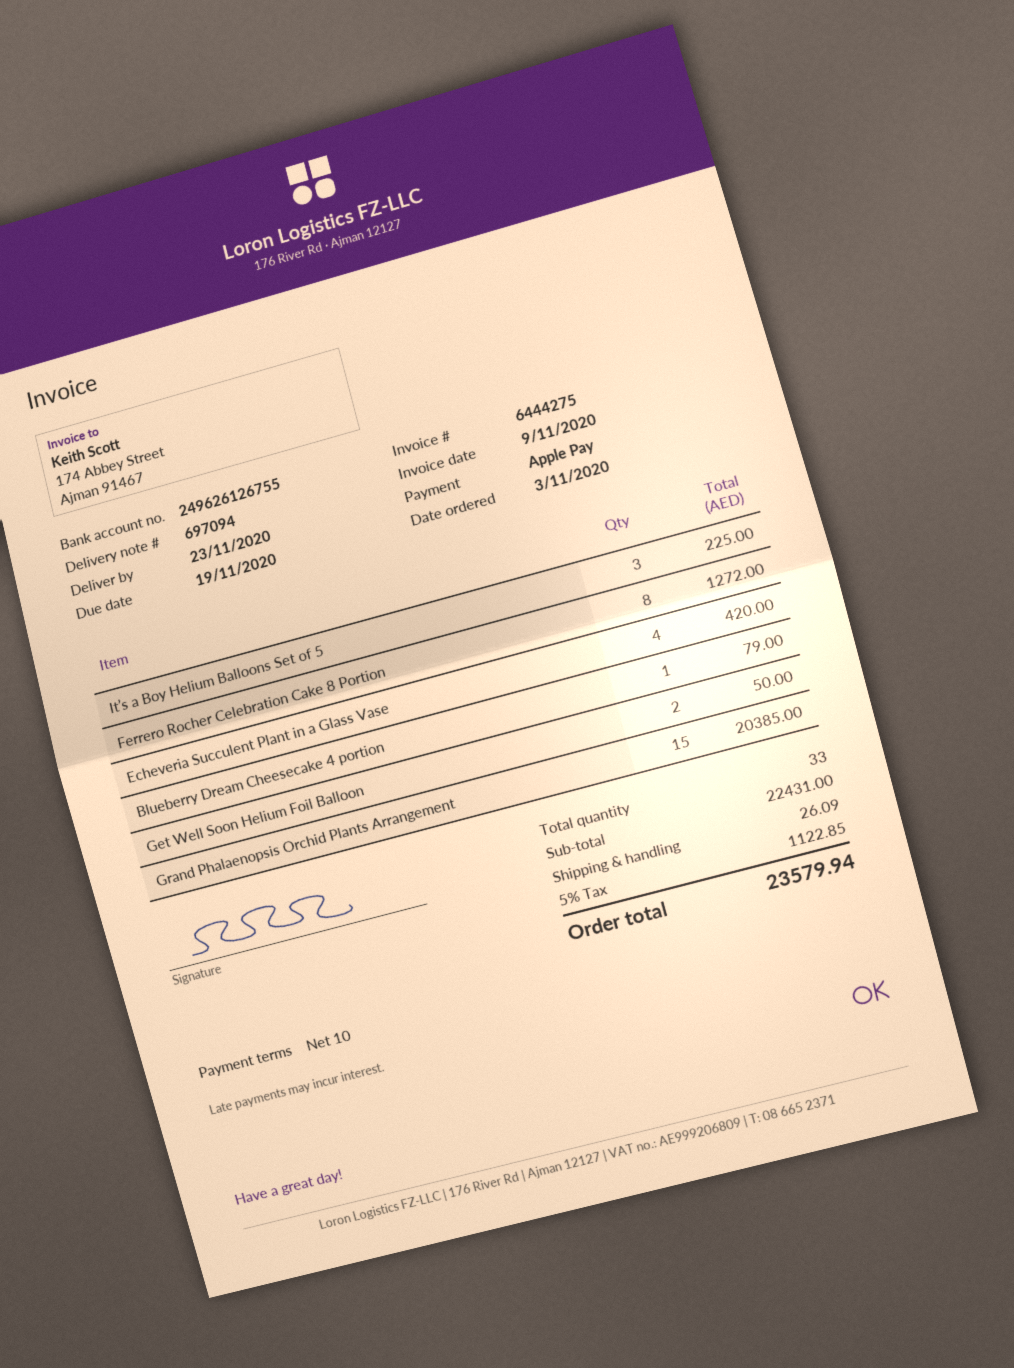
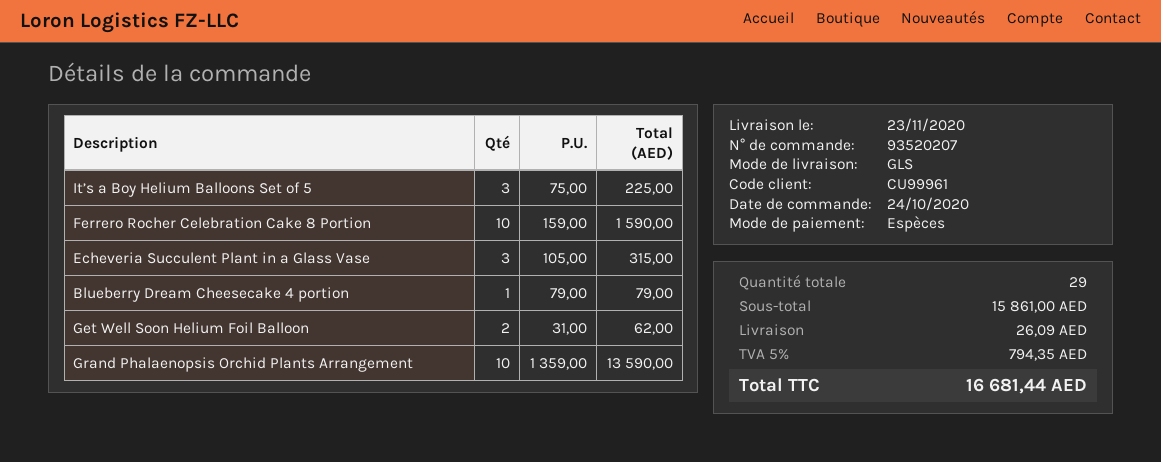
order date: 2020-11-03 -> 2020-10-24
payment method: Apple Pay -> cash
Ferrero Rocher Celebration Cake 8 Portion: 8 for 1272.00 -> 10 for 1590.00
Echeveria Succulent Plant in a Glass Vase: 4 for 420.00 -> 3 for 315.00
Get Well Soon Helium Foil Balloon: 2 for 50.00 -> 2 for 62.00
Grand Phalaenopsis Orchid Plants Arrangement: 15 for 20385.00 -> 10 for 13590.00
total quantity: 33 -> 29
subtotal: 22431.00 -> 15861.00
tax: 5% = 1122.85 -> 5% = 794.35
total: 23579.94 -> 16681.44

